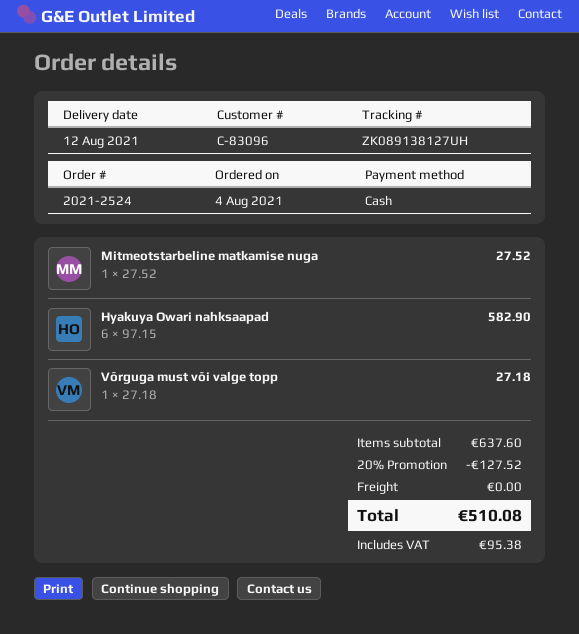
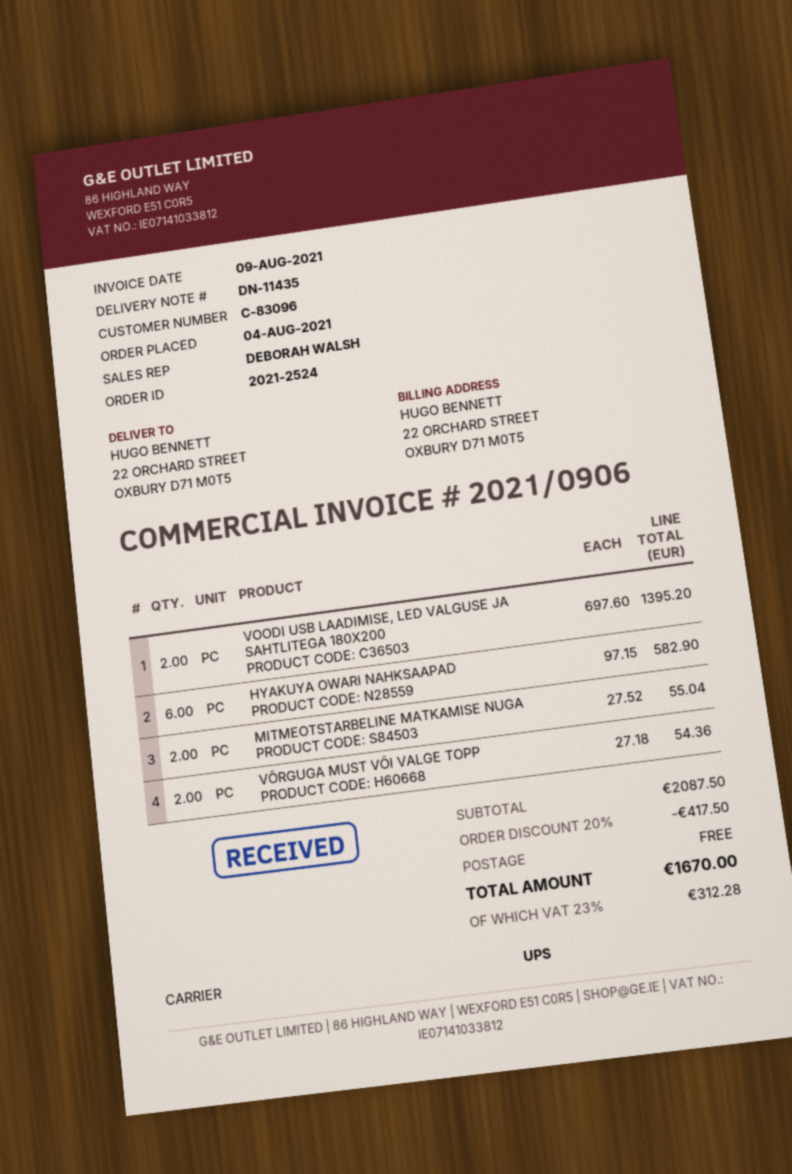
Mitmeotstarbeline matkamise nuga: 1 x 27.52 = 27.52 -> 2 x 27.52 = 55.04
Võrguga must või valge topp: 1 x 27.18 = 27.18 -> 2 x 27.18 = 54.36
VOODI USB LAADIMISE, LED VALGUSE JA SAHTLITEGA 180X200: none -> 2 x 697.60 = 1395.20
subtotal: 637.60 -> 2087.50
discount: 20% = 127.52 -> 20% = 417.50
tax: 95.38 -> 312.28
total: 510.08 -> 1670.00

